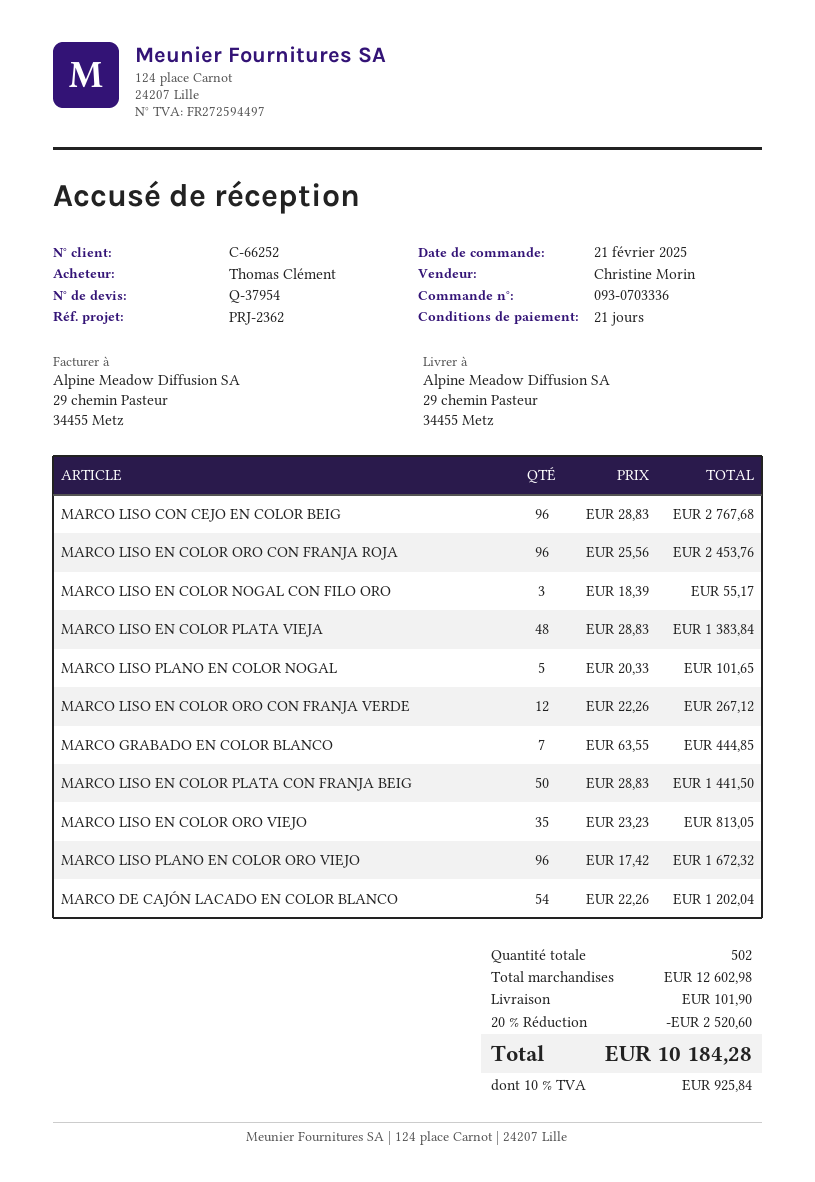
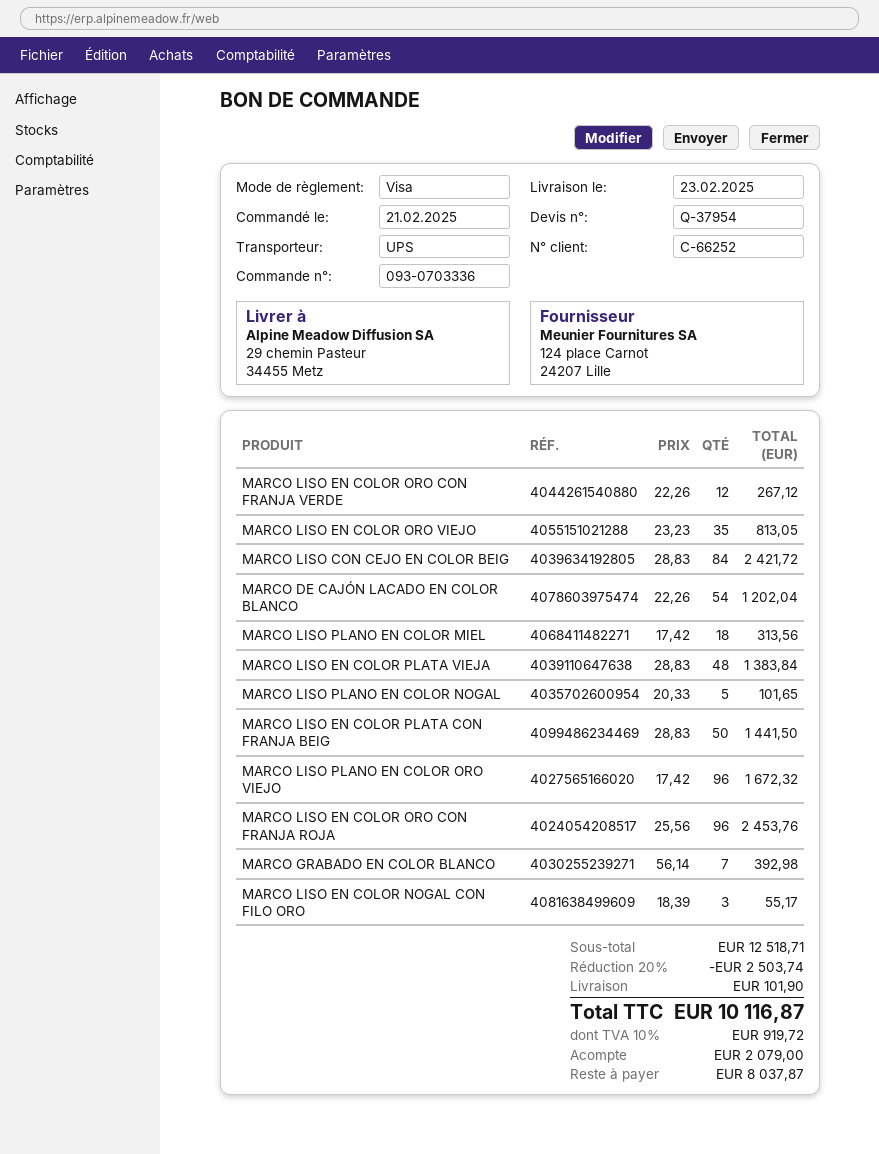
MARCO LISO CON CEJO EN COLOR BEIG: 96 x 28.83 = 2767.68 -> 84 x 28.83 = 2421.72
MARCO GRABADO EN COLOR BLANCO: 7 x 63.55 = 444.85 -> 7 x 56.14 = 392.98
MARCO LISO PLANO EN COLOR MIEL: none -> 18 x 17.42 = 313.56
subtotal: 12602.98 -> 12518.71
discount: 20% = 2520.60 -> 20% = 2503.74
tax: 10% = 925.84 -> 10% = 919.72
total: 10184.28 -> 10116.87

